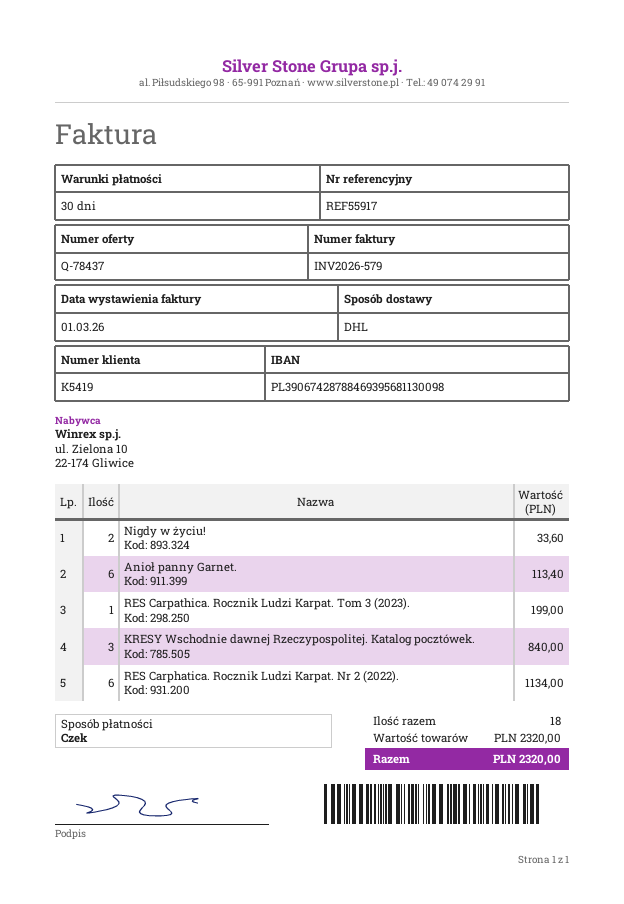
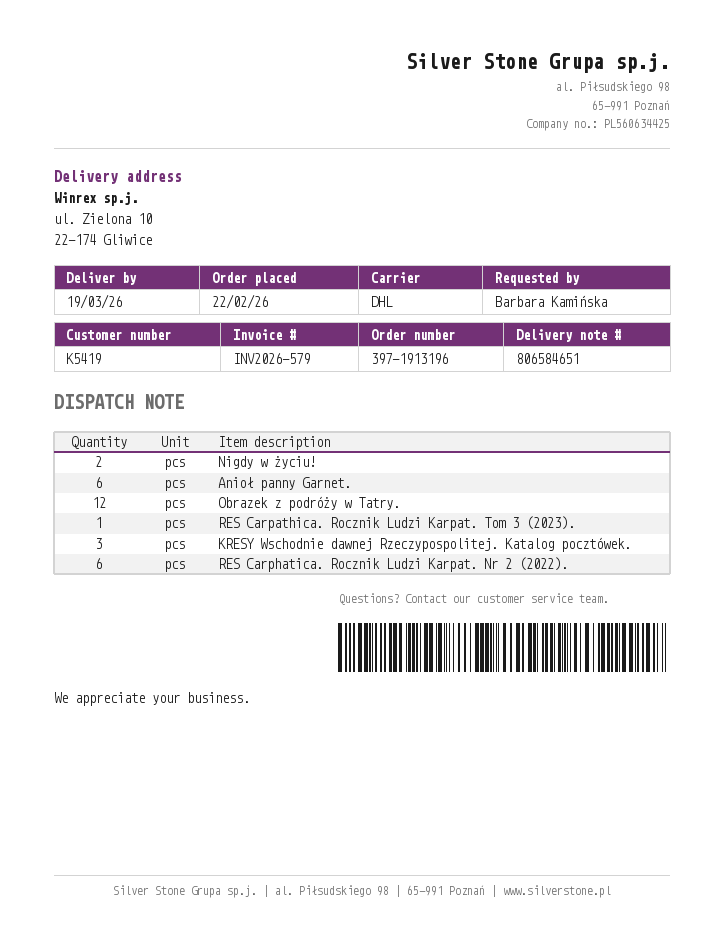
Obrazek z podróży w Tatry.: none -> 12

